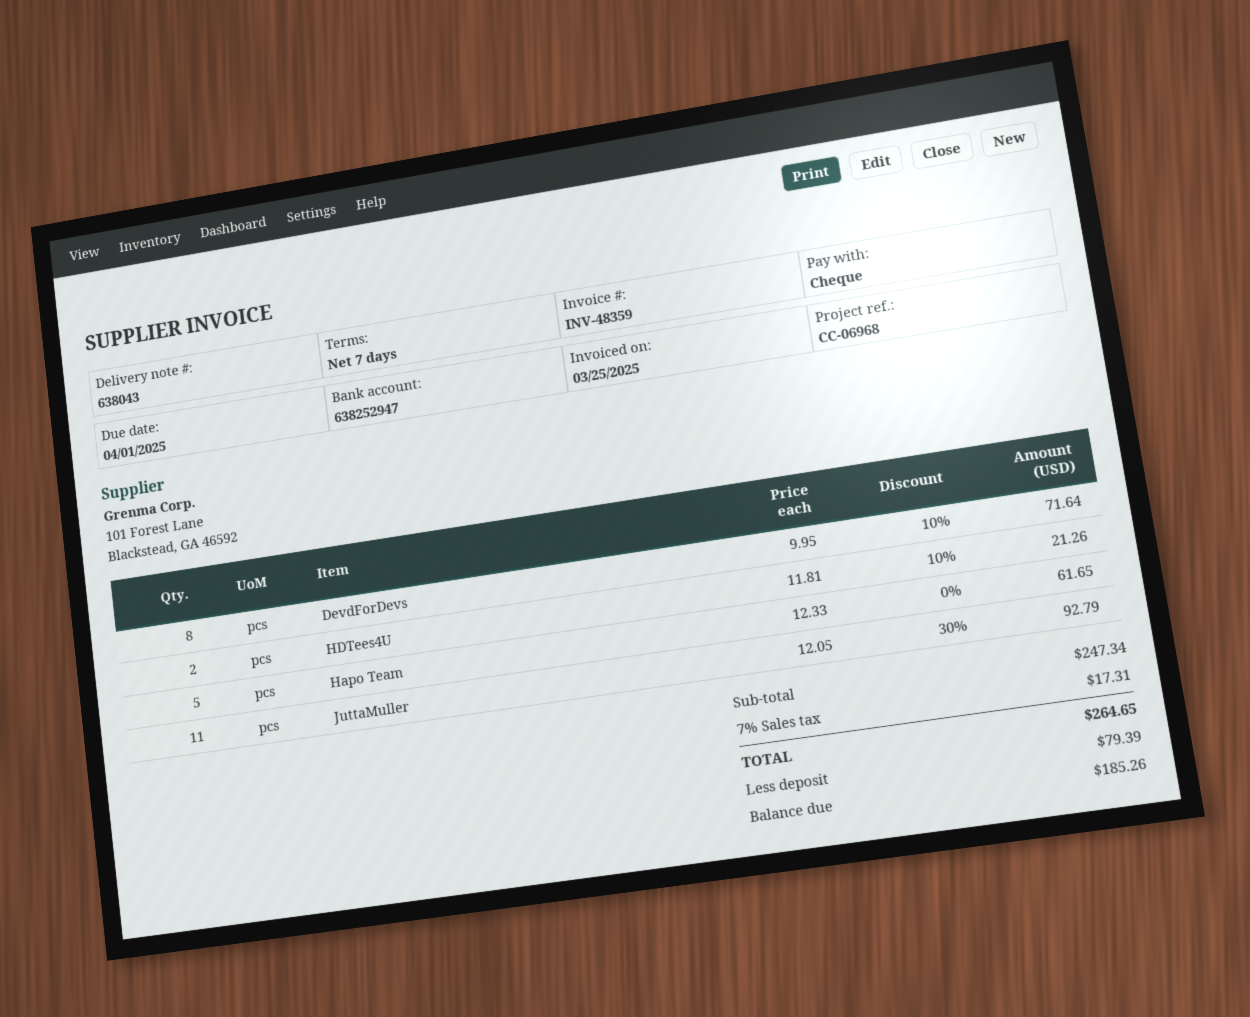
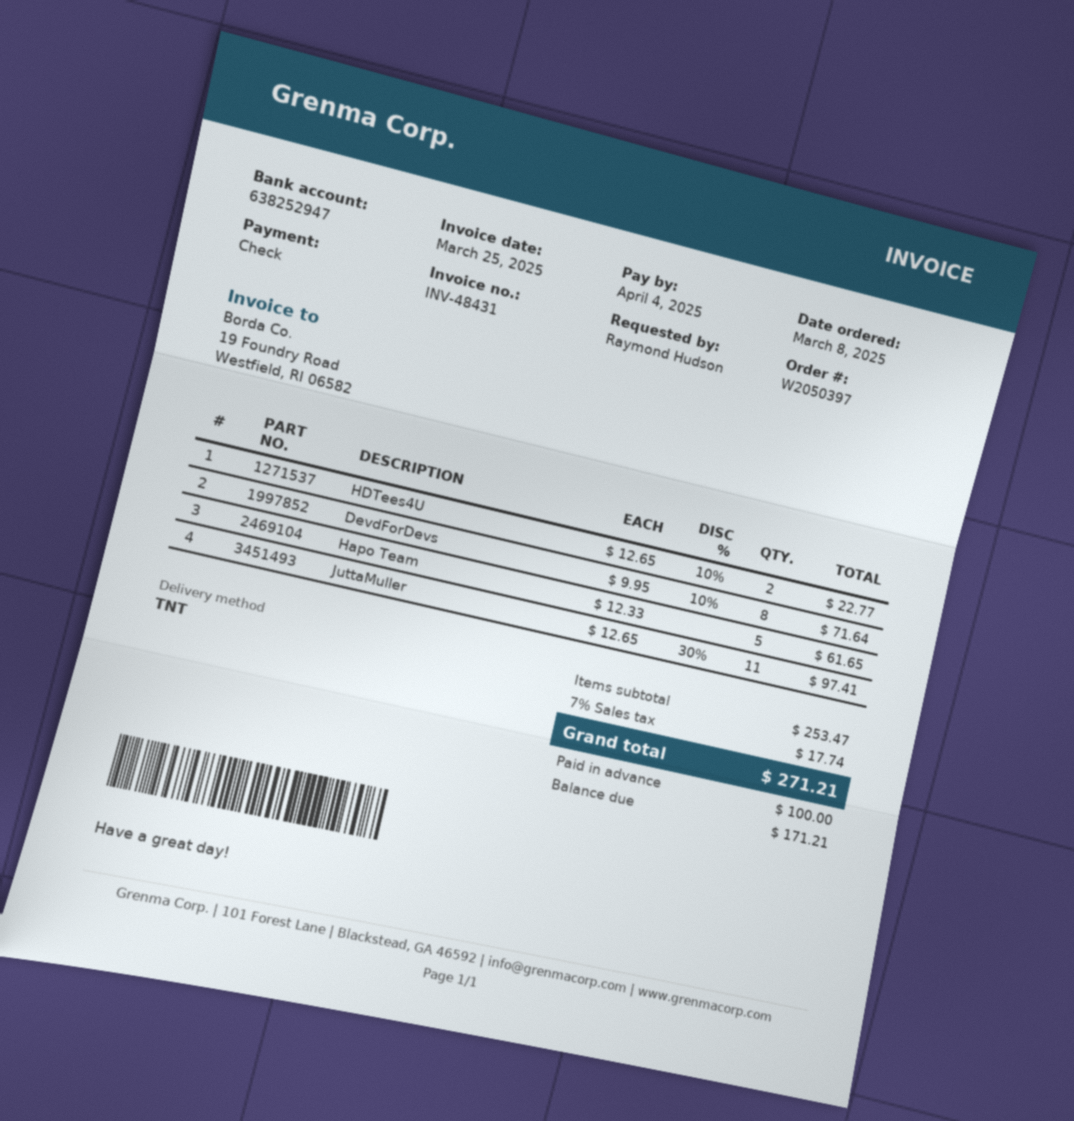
invoice number: INV-48359 -> INV-48431
due date: 2025-04-01 -> 2025-04-04
HDTees4U: 2 x 11.81 - 10% = 21.26 -> 2 x 12.65 - 10% = 22.77
JuttaMuller: 11 x 12.05 - 30% = 92.79 -> 11 x 12.65 - 30% = 97.41
subtotal: 247.34 -> 253.47
tax: 7% = 17.31 -> 7% = 17.74
total: 264.65 -> 271.21
deposit: 79.39 -> 100.00
balance: 185.26 -> 171.21

